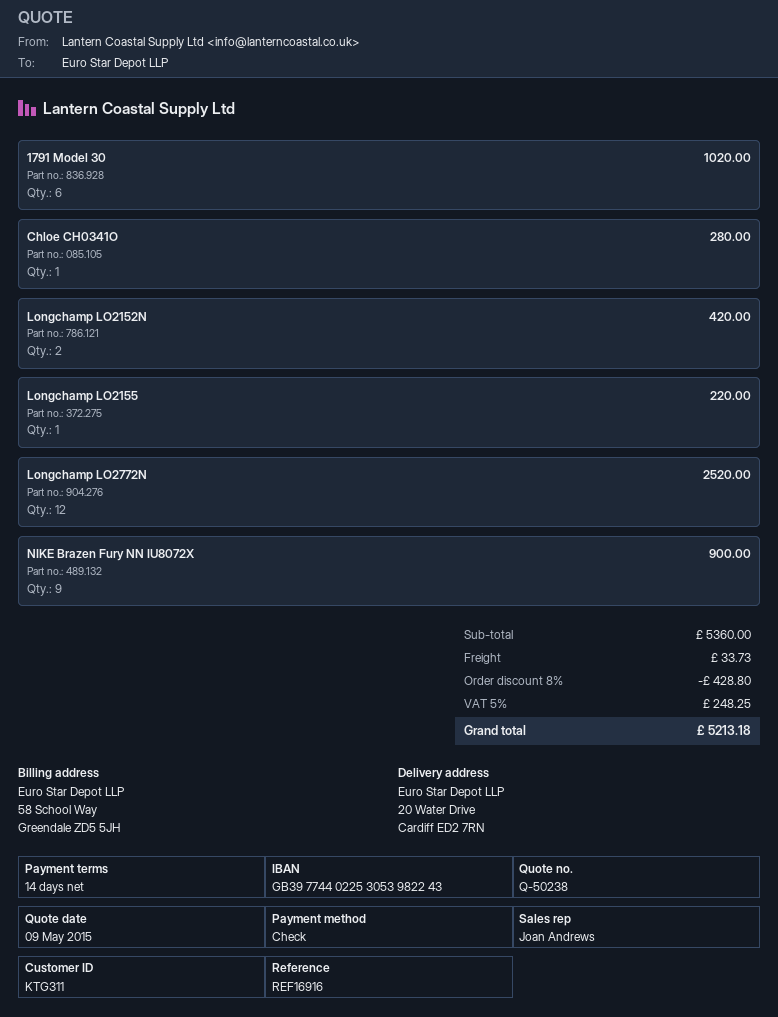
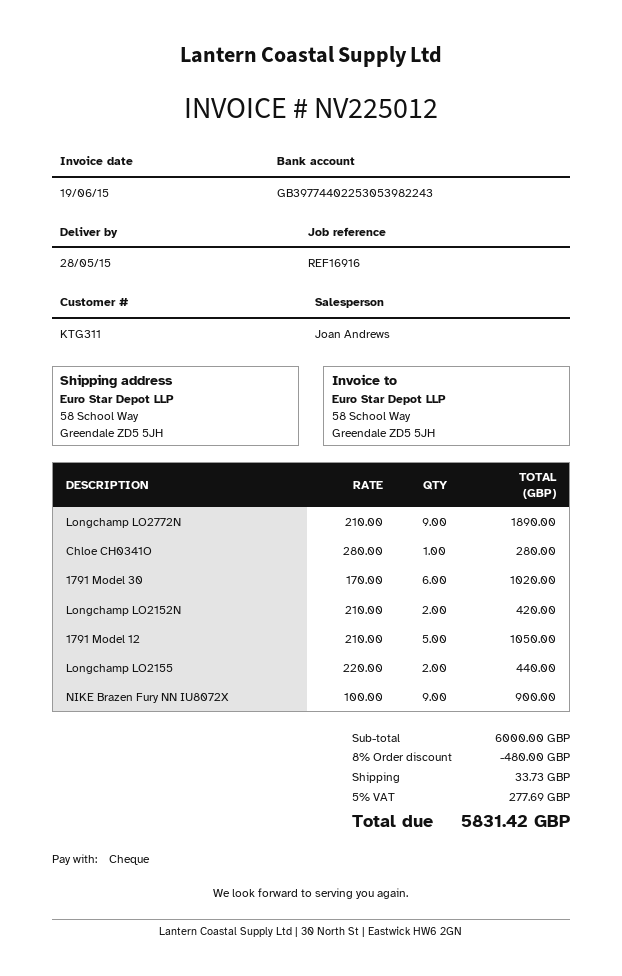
ship to: 20 Water Drive, Cardiff ED2 7RN -> 58 School Way, Greendale ZD5 5JH
Longchamp LO2155: 1 for 220.00 -> 2 for 440.00
Longchamp LO2772N: 12 for 2520.00 -> 9 for 1890.00
1791 Model 12: none -> 5 for 1050.00
subtotal: 5360.00 -> 6000.00
discount: 8% = 428.80 -> 8% = 480.00
tax: 5% = 248.25 -> 5% = 277.69
total: 5213.18 -> 5831.42

